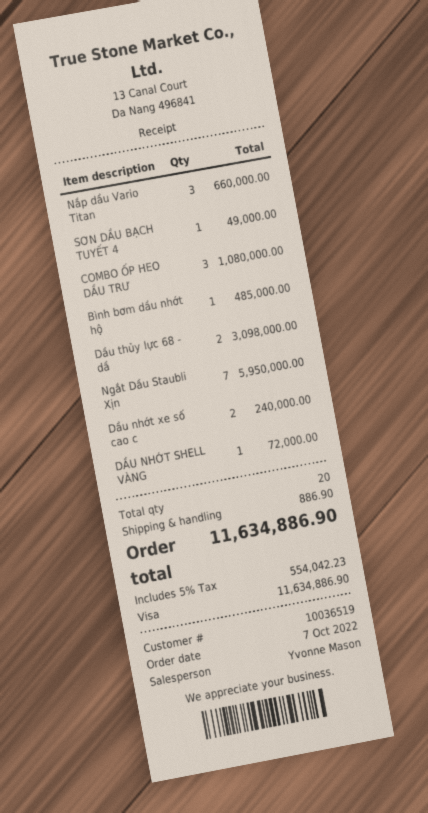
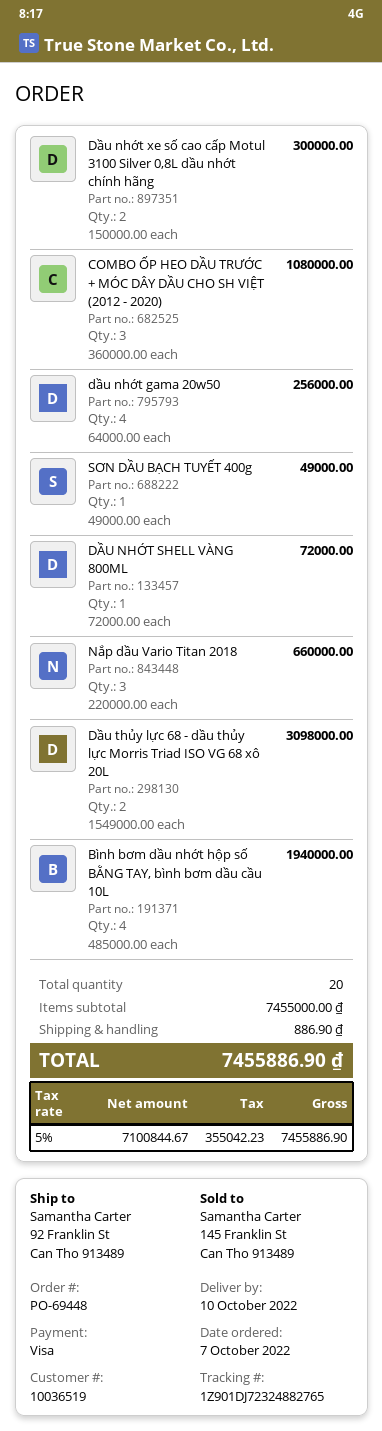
Bình bơm dầu nhớt hộ: 1 for 485000.00 -> 4 for 1940000.00
Ngắt Dầu Staubli Xịn: 7 for 5950000.00 -> none
Dầu nhớt xe số cao c: 2 for 240000.00 -> 2 for 300000.00
dầu nhớt gama 20w50: none -> 4 for 256000.00
tax: 5% = 554042.23 -> 5% = 355042.23
total: 11634886.90 -> 7455886.90

